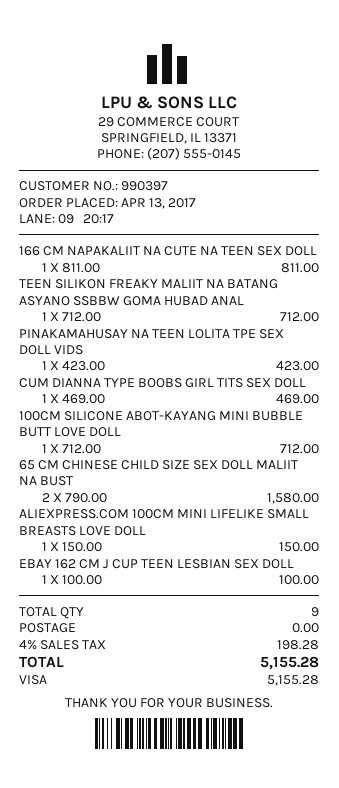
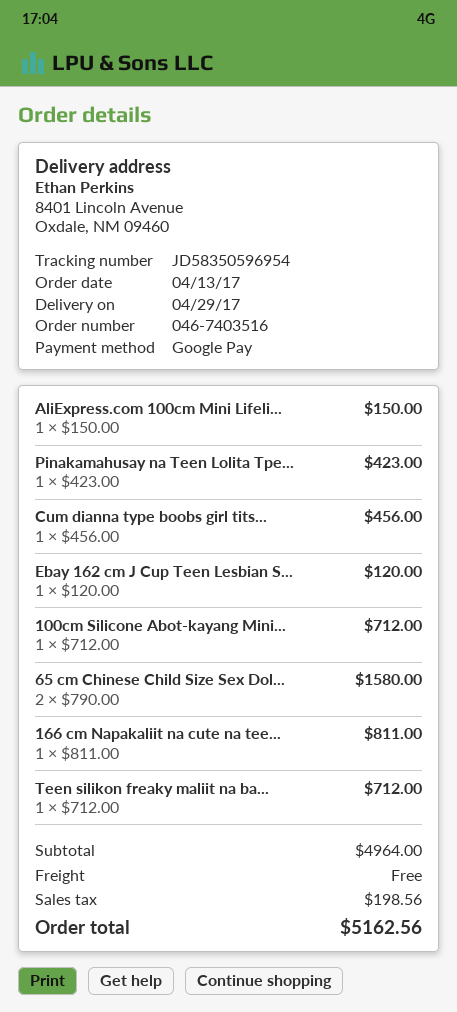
payment method: Visa -> Google Pay
CUM DIANNA TYPE BOOBS GIRL TITS SEX DOLL: 1 x 469.00 = 469.00 -> 1 x 456.00 = 456.00
EBAY 162 CM J CUP TEEN LESBIAN SEX DOLL: 1 x 100.00 = 100.00 -> 1 x 120.00 = 120.00
tax: 198.28 -> 198.56
total: 5155.28 -> 5162.56

